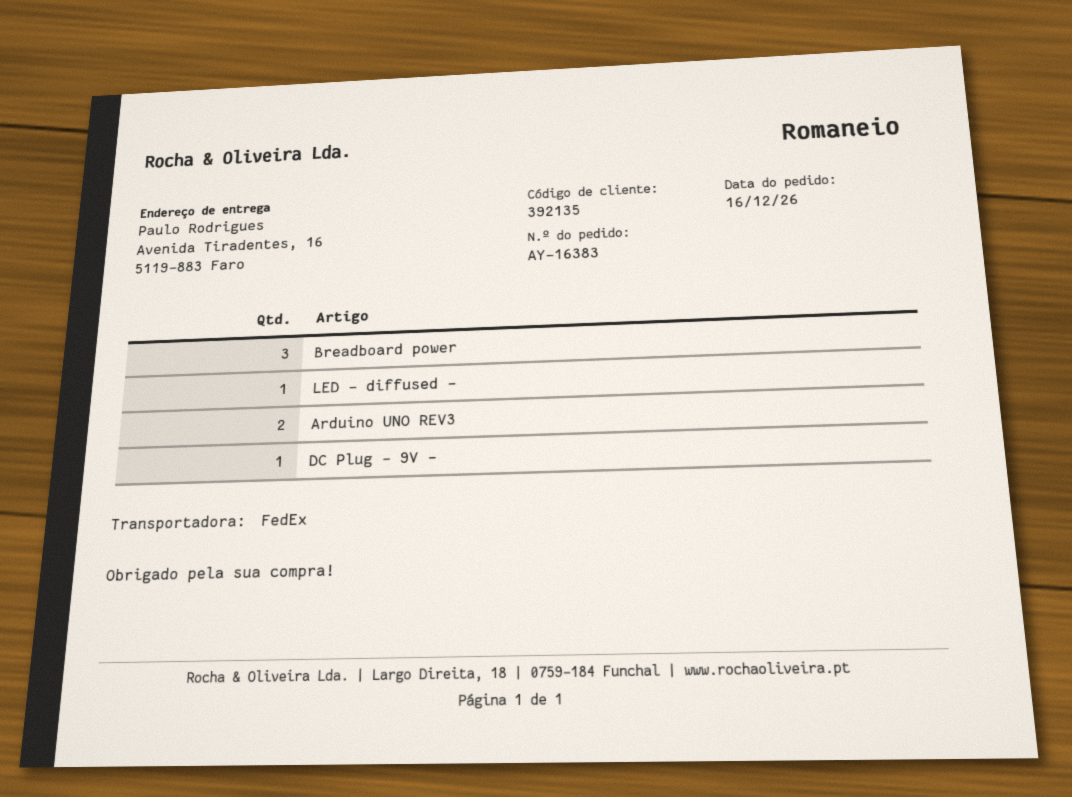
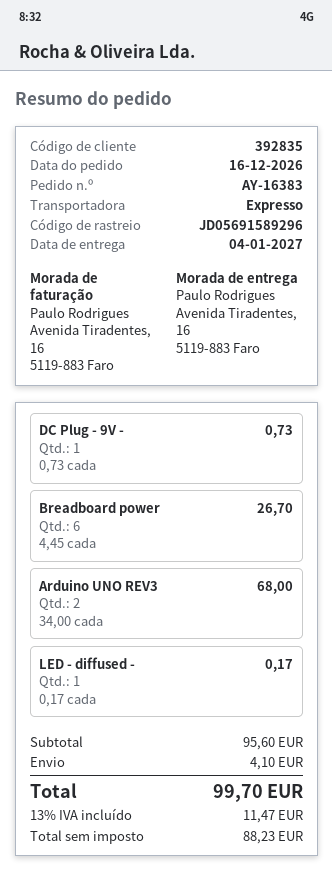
customer number: 392135 -> 392835
shipping method: FedEx -> express
Breadboard power: 3 -> 6

